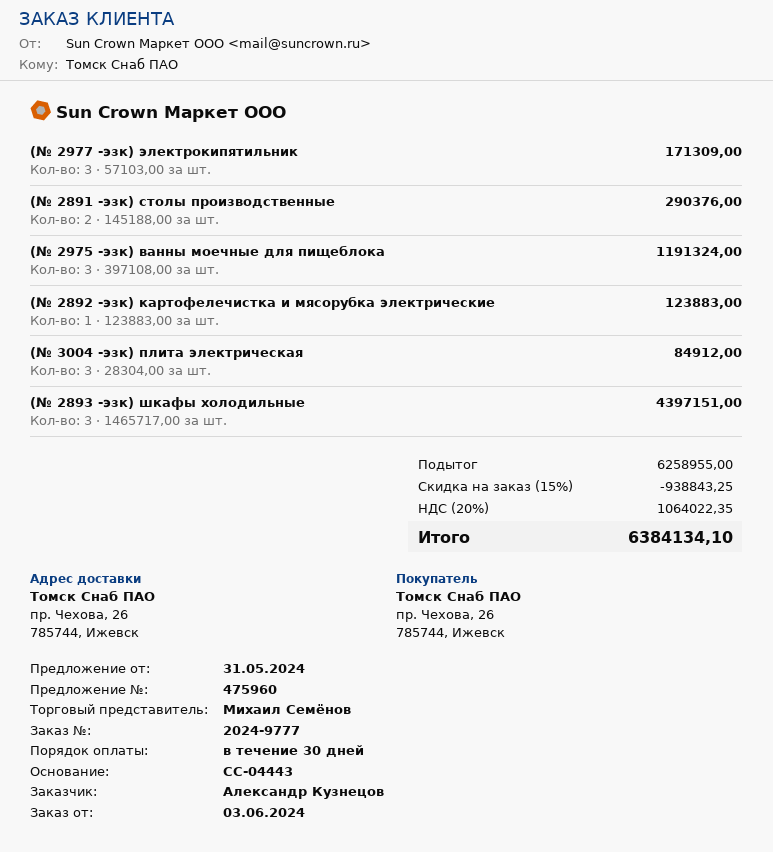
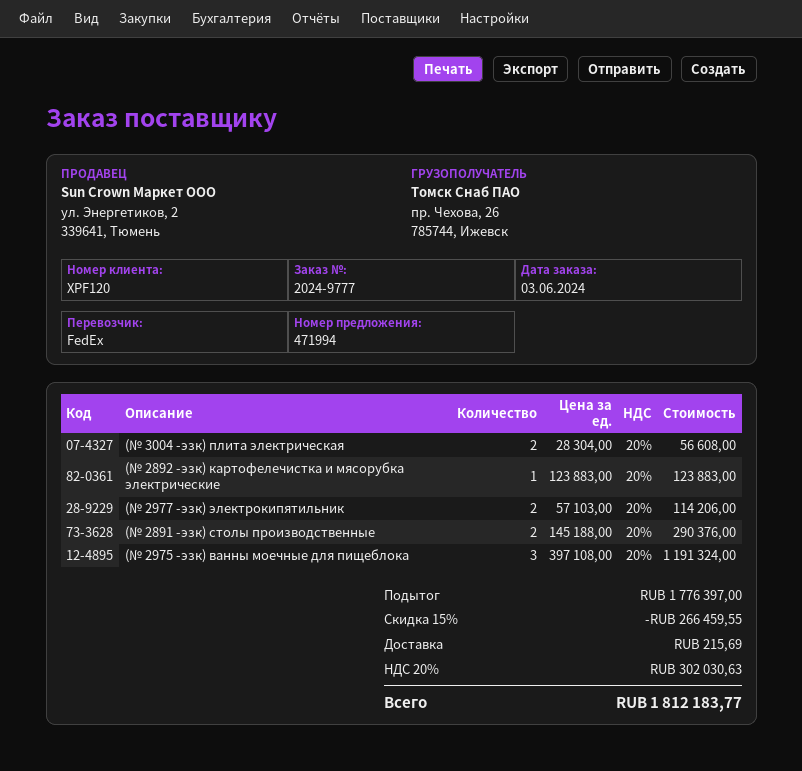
quote number: 475960 -> 471994
(№ 2977 -эзк) электрокипятильник: 3 x 57103.00 = 171309.00 -> 2 x 57103.00 = 114206.00
(№ 3004 -эзк) плита электрическая: 3 x 28304.00 = 84912.00 -> 2 x 28304.00 = 56608.00
(№ 2893 -эзк) шкафы холодильные: 3 x 1465717.00 = 4397151.00 -> none
subtotal: 6258955.00 -> 1776397.00
discount: 15% = 938843.25 -> 15% = 266459.55
shipping: none -> 215.69
tax: 20% = 1064022.35 -> 20% = 302030.63
total: 6384134.10 -> 1812183.77

